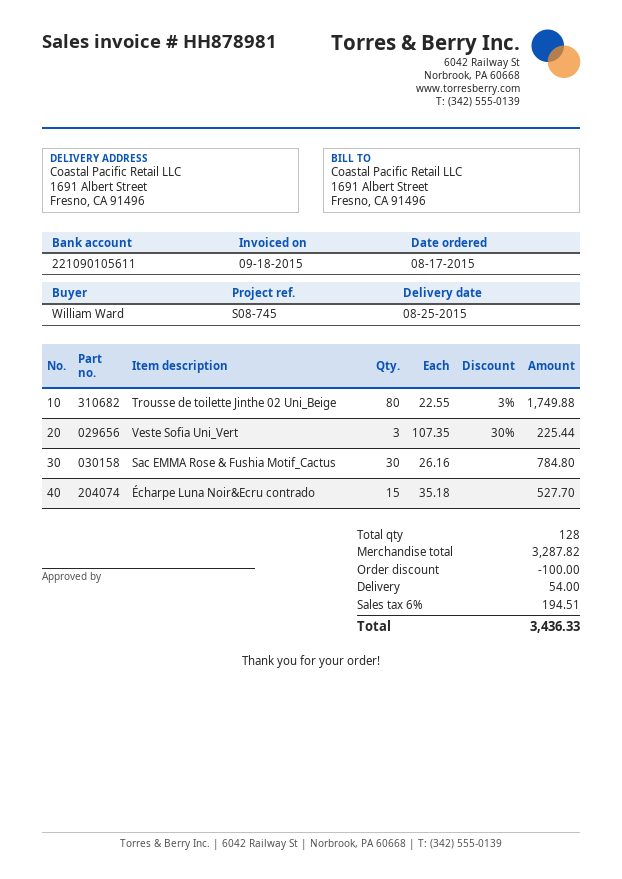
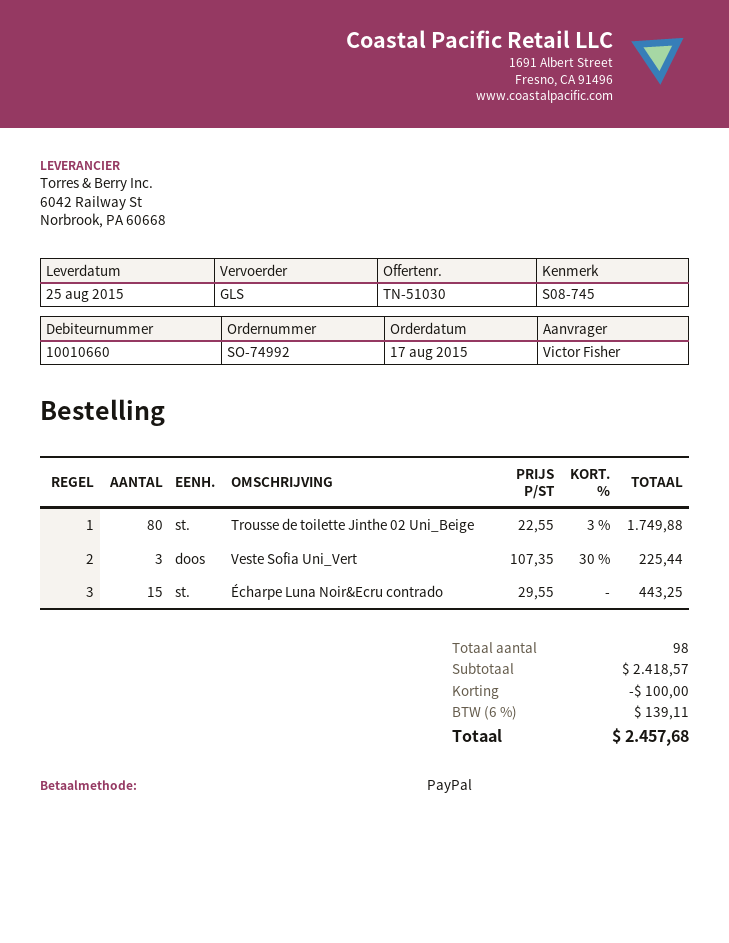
ordered by: William Ward -> Victor Fisher
Sac EMMA Rose & Fushia Motif_Cactus: 30 x 26.16 = 784.80 -> none
Écharpe Luna Noir&Ecru contrado: 15 x 35.18 = 527.70 -> 15 x 29.55 = 443.25
total quantity: 128 -> 98
subtotal: 3287.82 -> 2418.57
shipping: 54.00 -> none
tax: 6% = 194.51 -> 6% = 139.11
total: 3436.33 -> 2457.68

